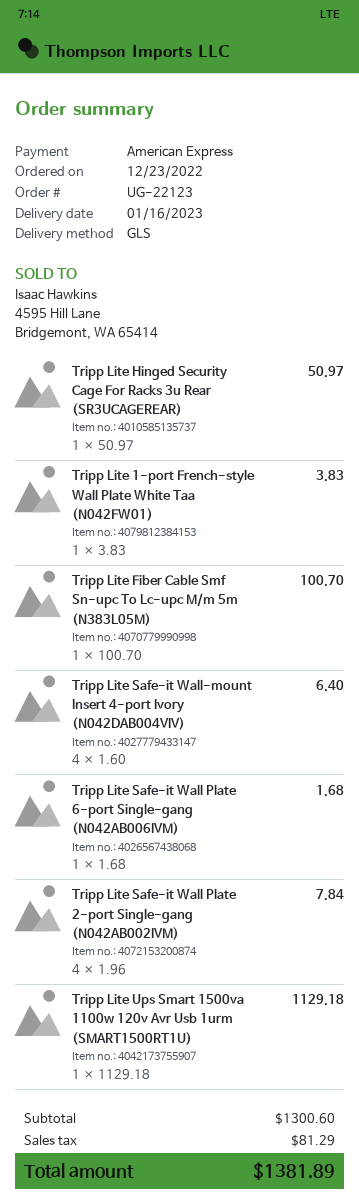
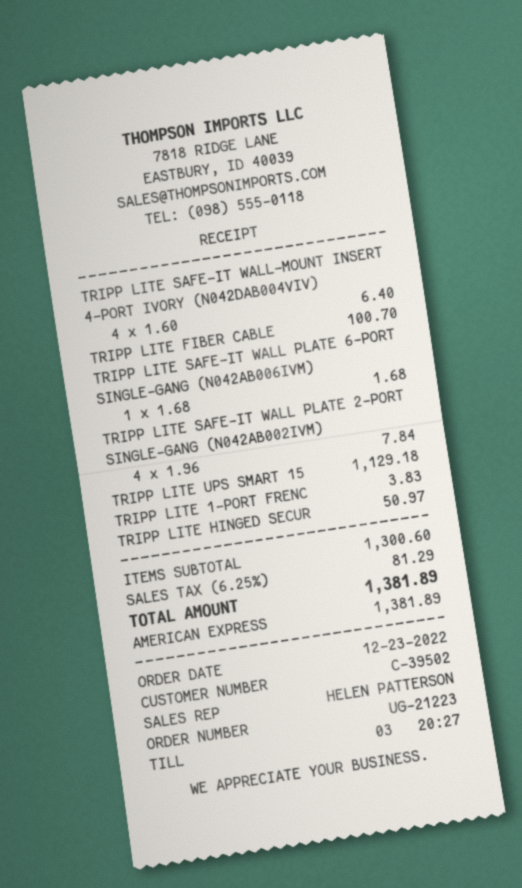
order number: UG-22123 -> UG-21223

